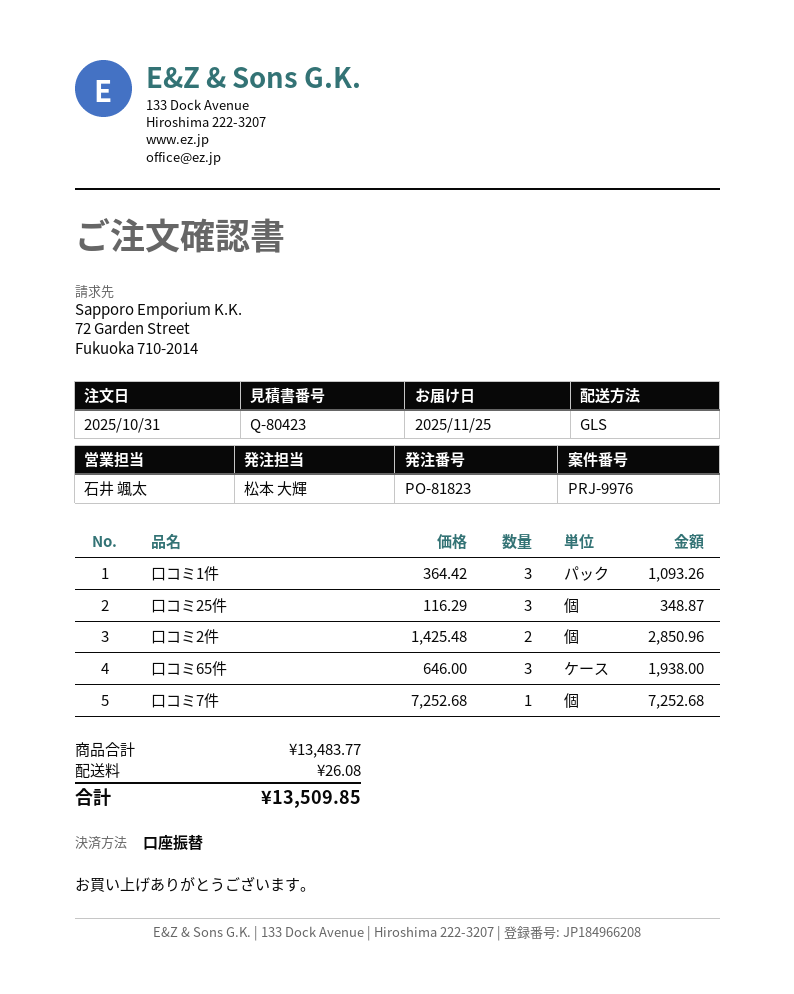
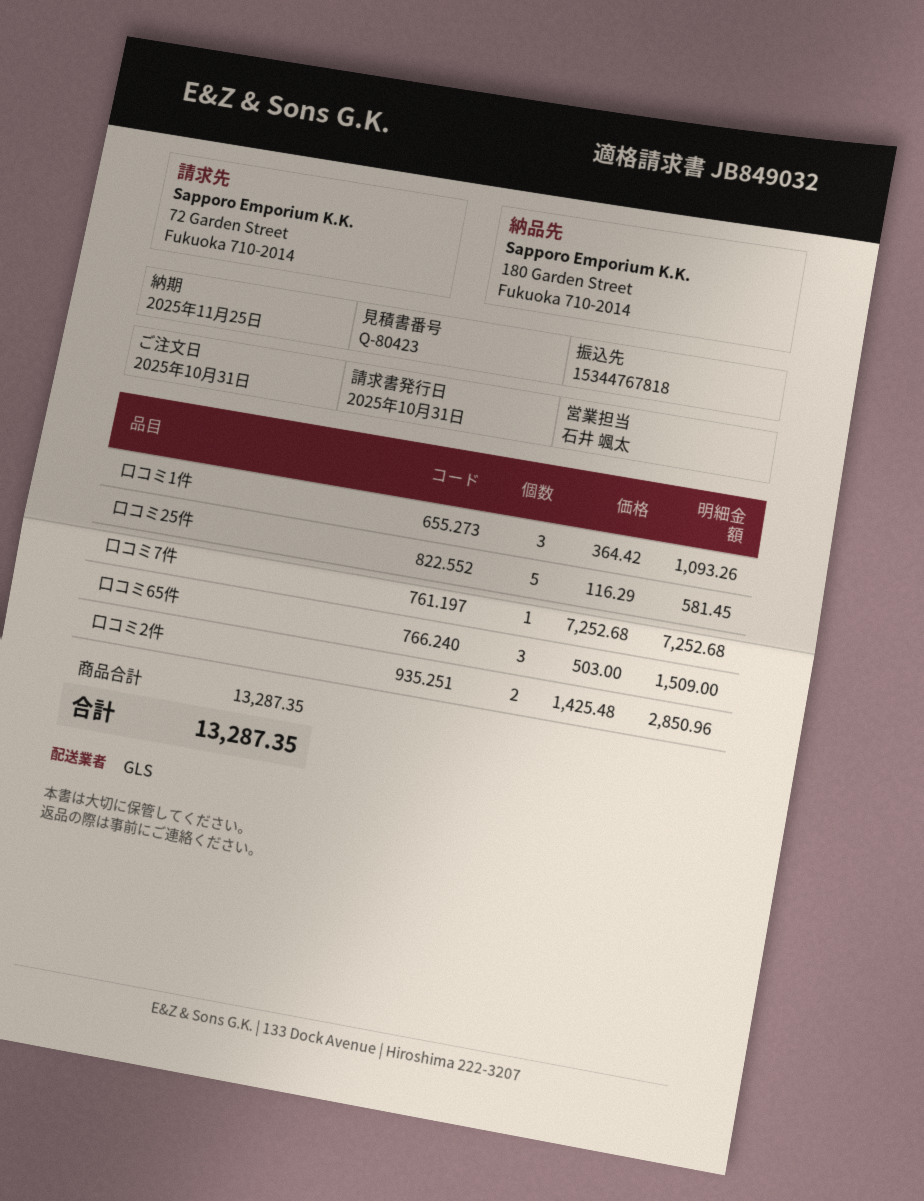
口コミ25件: 3 x 116.29 = 348.87 -> 5 x 116.29 = 581.45
口コミ65件: 3 x 646.00 = 1938.00 -> 3 x 503.00 = 1509.00
subtotal: 13483.77 -> 13287.35
shipping: 26.08 -> none
total: 13509.85 -> 13287.35

